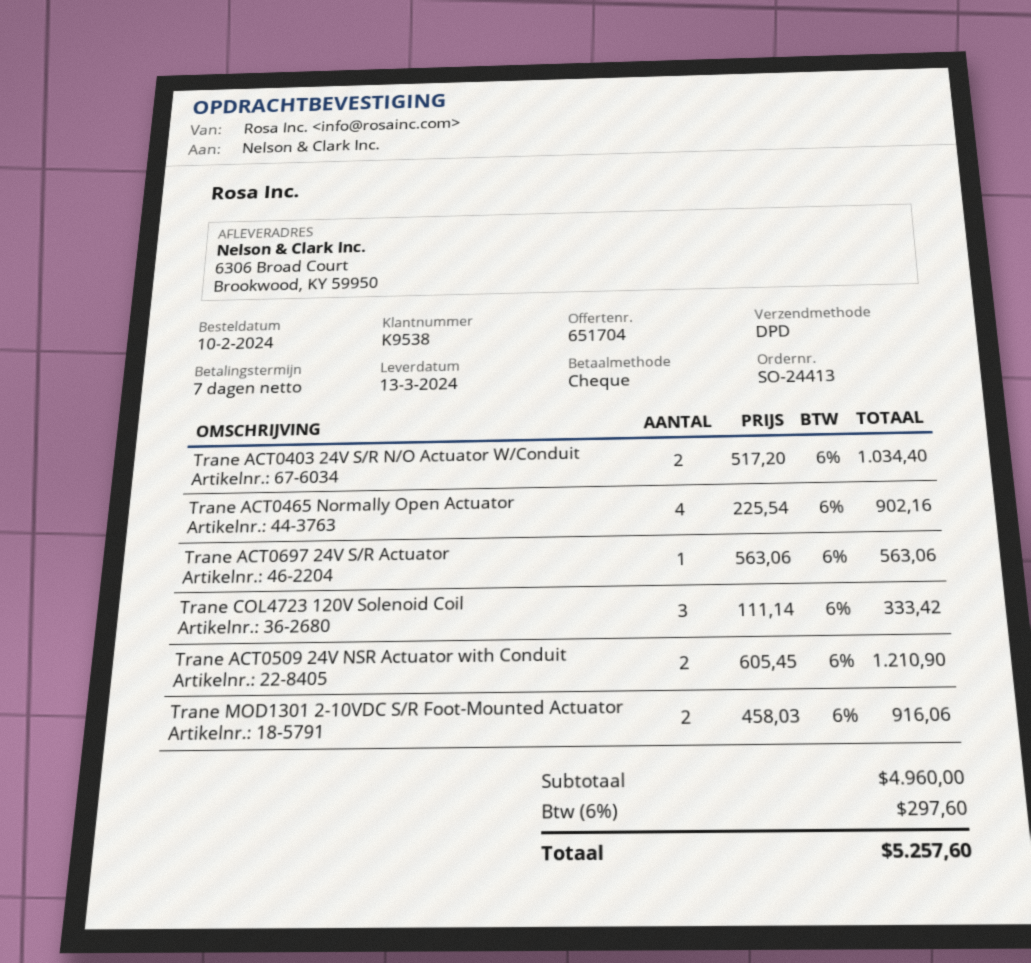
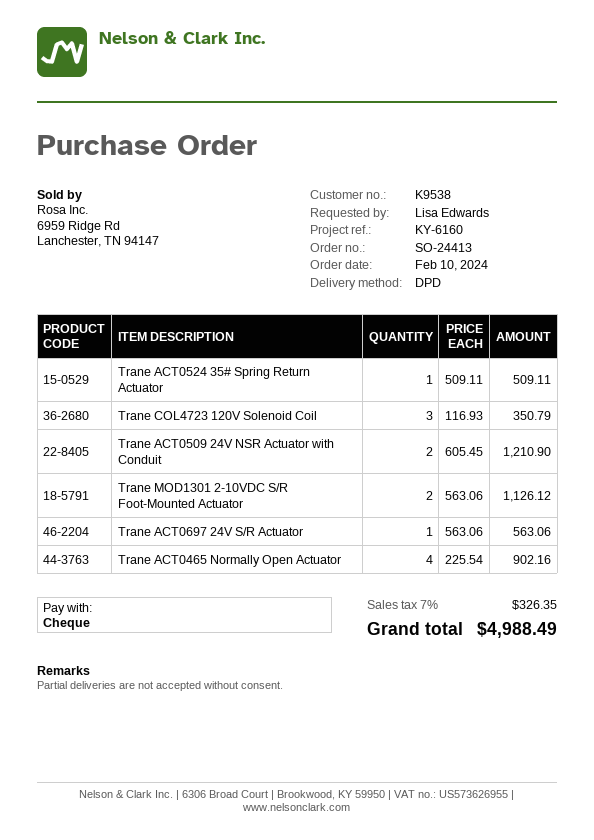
Trane ACT0403 24V S/R N/O Actuator W/Conduit: 2 x 517.20 = 1034.40 -> none
Trane COL4723 120V Solenoid Coil: 3 x 111.14 = 333.42 -> 3 x 116.93 = 350.79
Trane MOD1301 2-10VDC S/R Foot-Mounted Actuator: 2 x 458.03 = 916.06 -> 2 x 563.06 = 1126.12
Trane ACT0524 35# Spring Return Actuator: none -> 1 x 509.11 = 509.11
tax: 6% = 297.60 -> 7% = 326.35
total: 5257.60 -> 4988.49

